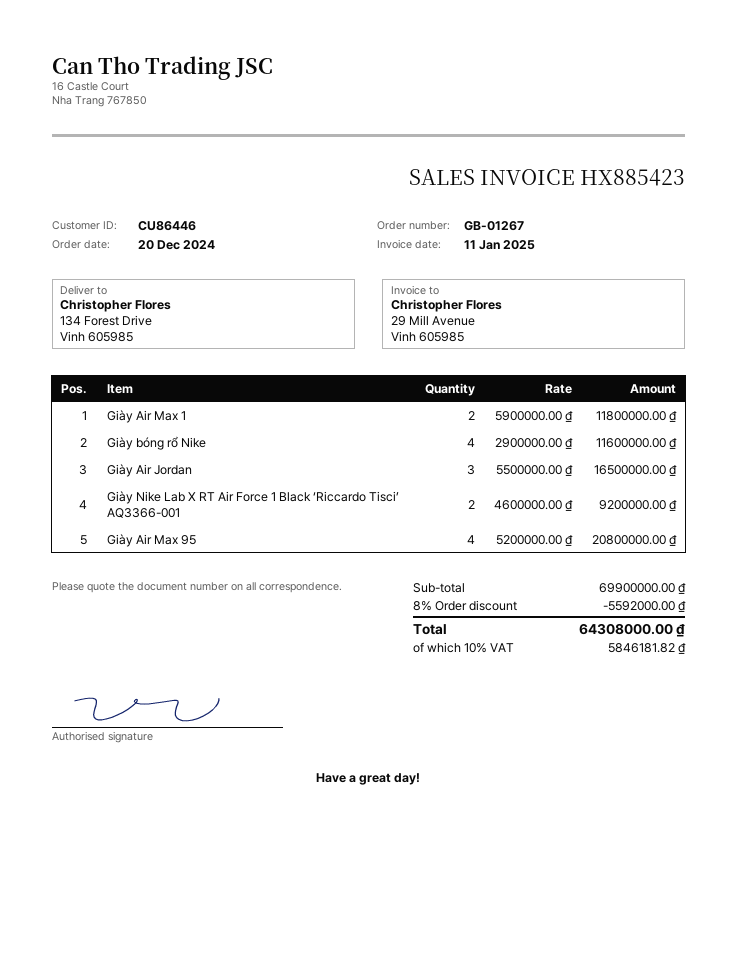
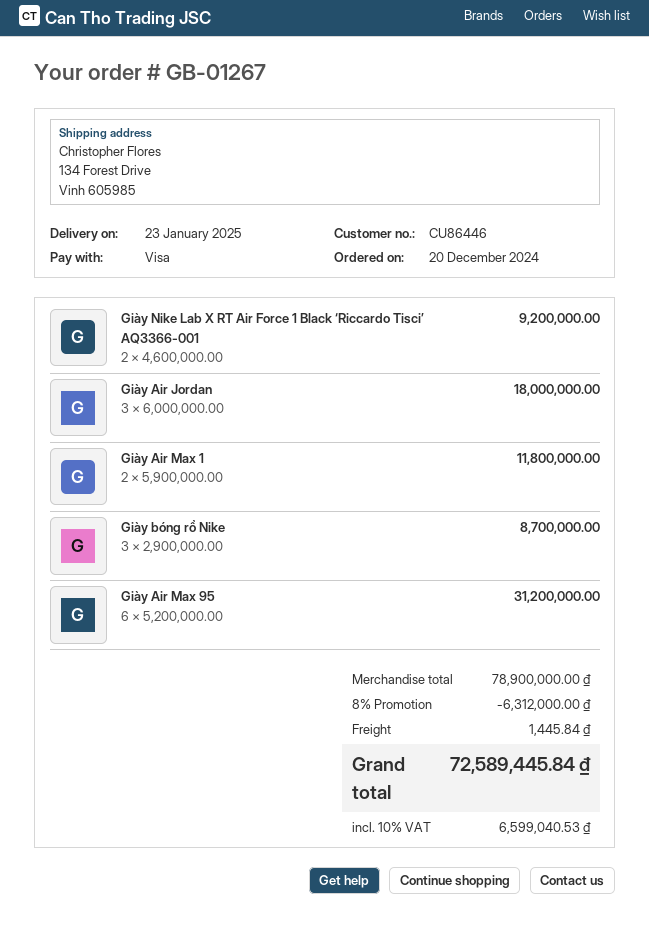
Giày bóng rổ Nike: 4 x 2900000.00 = 11600000.00 -> 3 x 2900000.00 = 8700000.00
Giày Air Jordan: 3 x 5500000.00 = 16500000.00 -> 3 x 6000000.00 = 18000000.00
Giày Air Max 95: 4 x 5200000.00 = 20800000.00 -> 6 x 5200000.00 = 31200000.00
subtotal: 69900000.00 -> 78900000.00
discount: 8% = 5592000.00 -> 8% = 6312000.00
shipping: none -> 1445.84
tax: 10% = 5846181.82 -> 10% = 6599040.53
total: 64308000.00 -> 72589445.84

